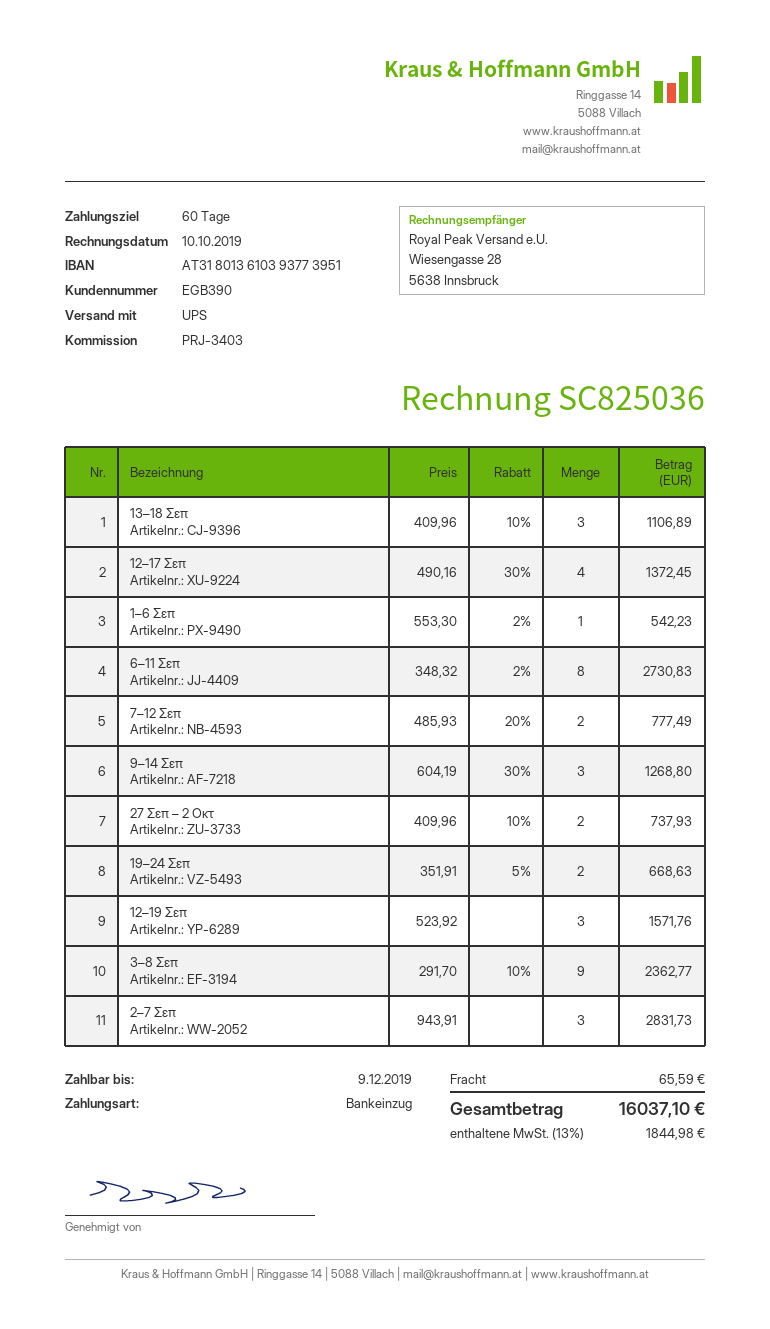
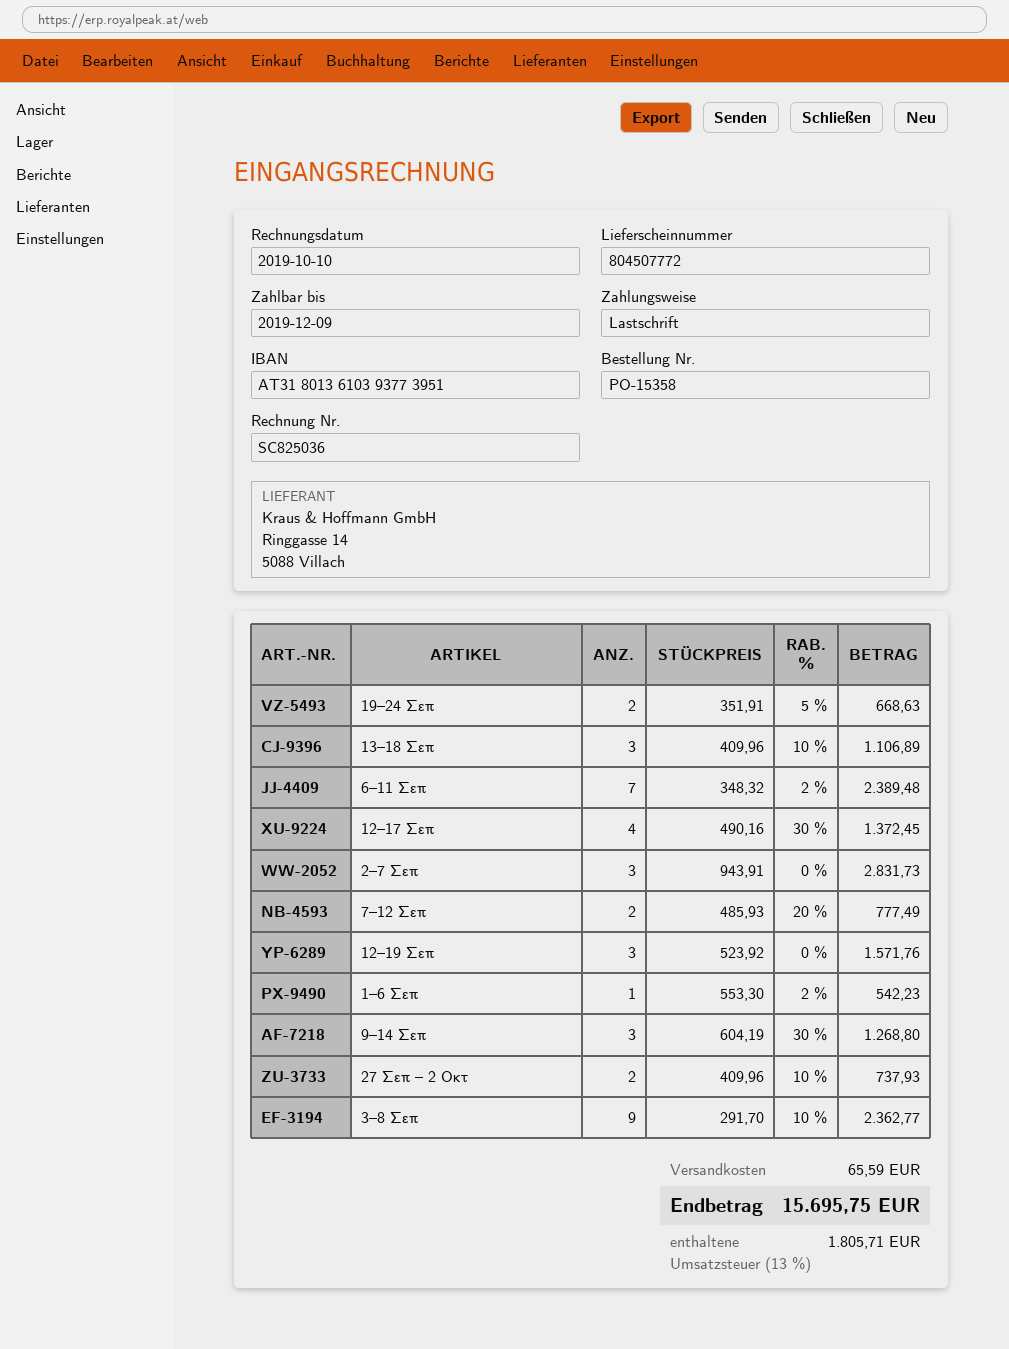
6–11 Σεπ: 8 x 348.32 - 2% = 2730.83 -> 7 x 348.32 - 2% = 2389.48
tax: 13% = 1844.98 -> 13% = 1805.71
total: 16037.10 -> 15695.75

